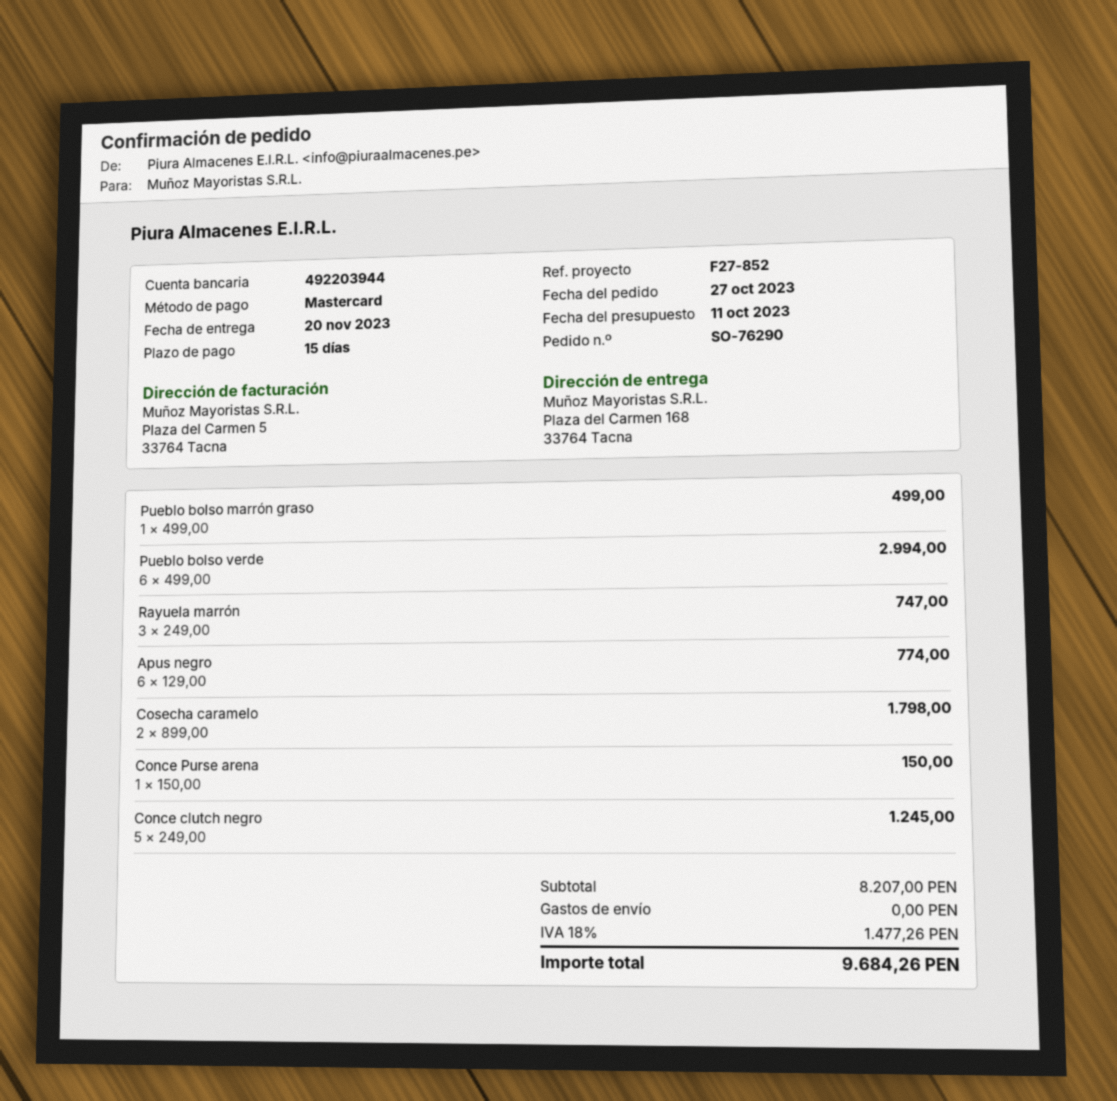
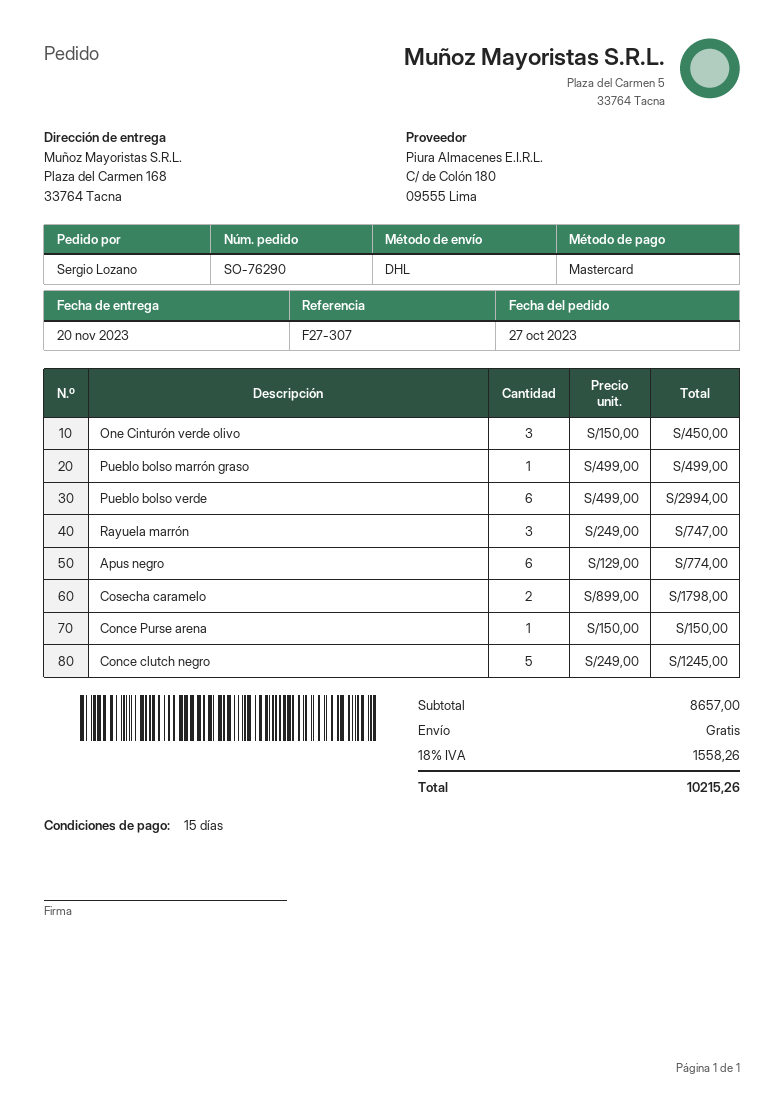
reference: F27-852 -> F27-307
One Cinturón verde olivo: none -> 3 x 150.00 = 450.00
subtotal: 8207.00 -> 8657.00
tax: 18% = 1477.26 -> 18% = 1558.26
total: 9684.26 -> 10215.26

